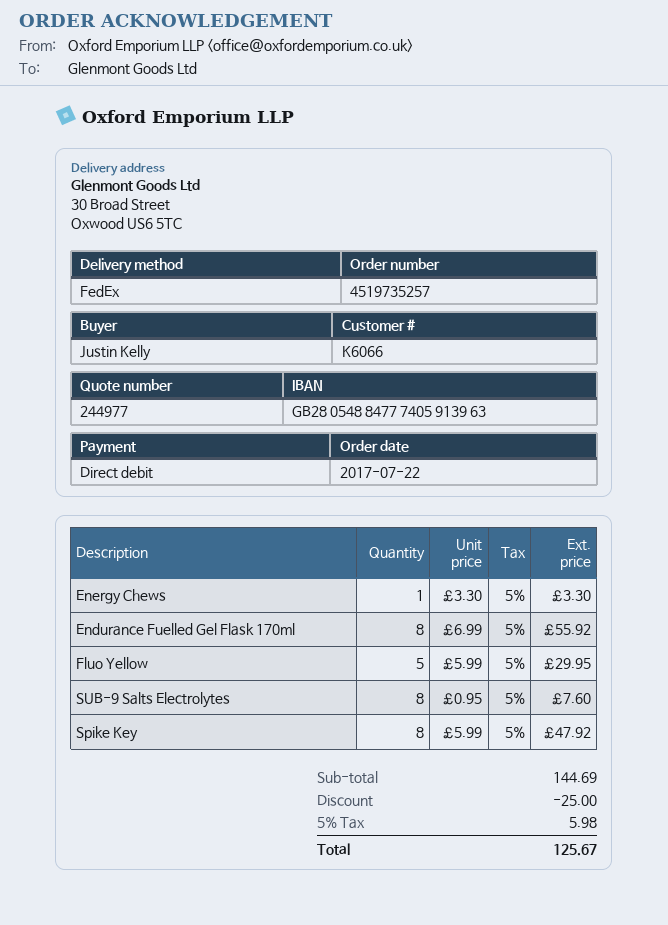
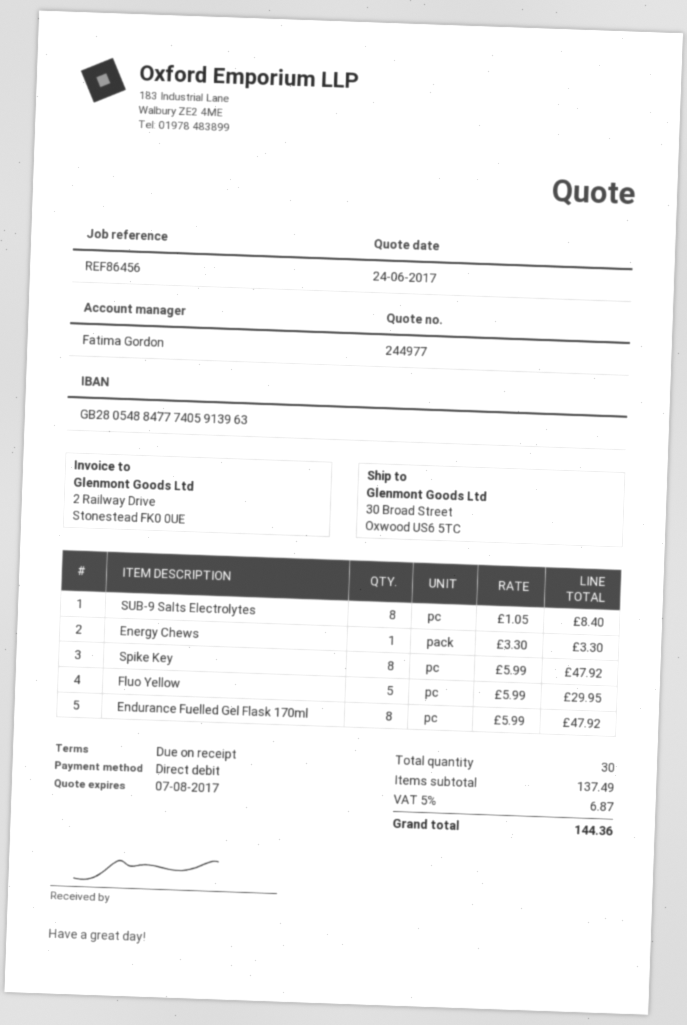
Endurance Fuelled Gel Flask 170ml: 8 x 6.99 = 55.92 -> 8 x 5.99 = 47.92
SUB-9 Salts Electrolytes: 8 x 0.95 = 7.60 -> 8 x 1.05 = 8.40
subtotal: 144.69 -> 137.49
discount: 25.00 -> none
tax: 5% = 5.98 -> 5% = 6.87
total: 125.67 -> 144.36

